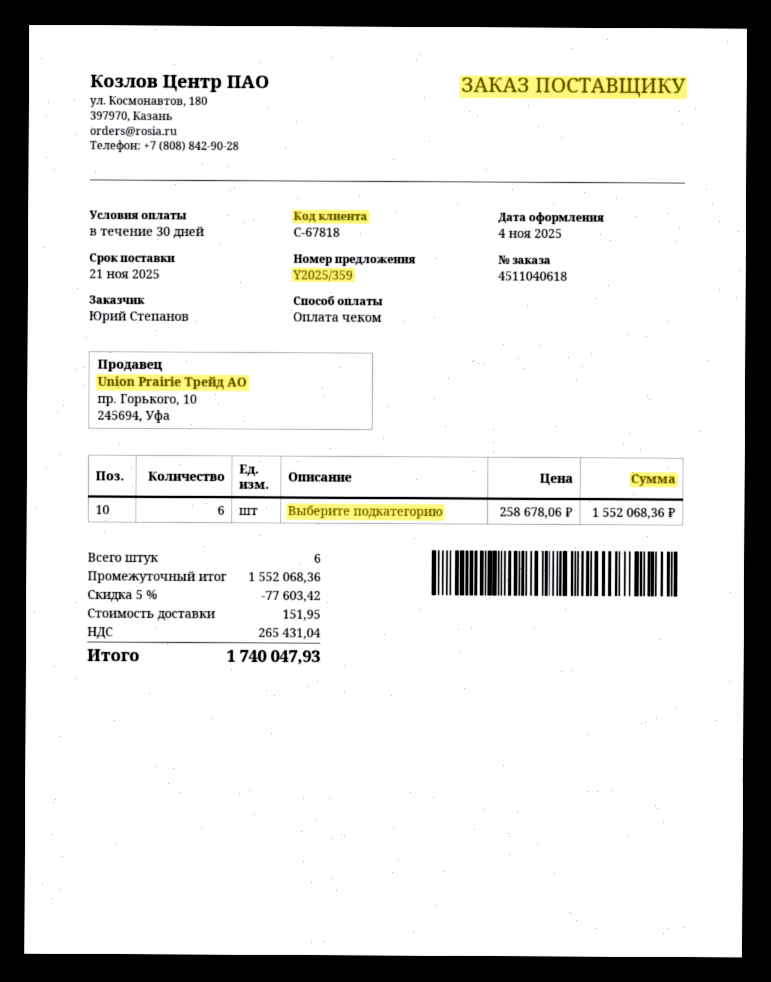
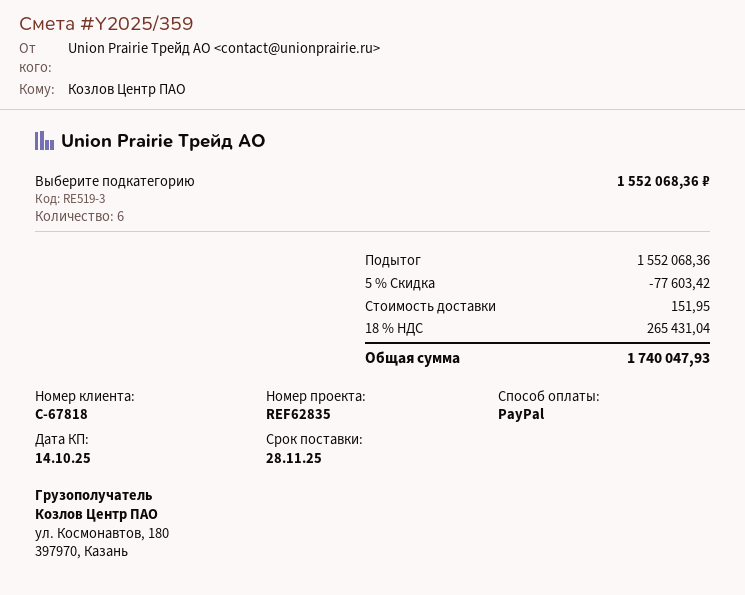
delivery date: 2025-11-21 -> 2025-11-28
payment method: cheque -> PayPal

